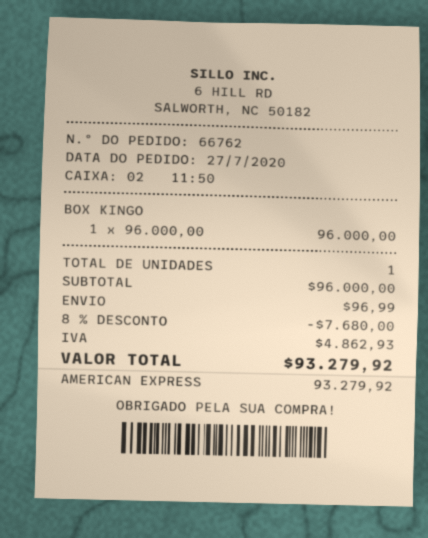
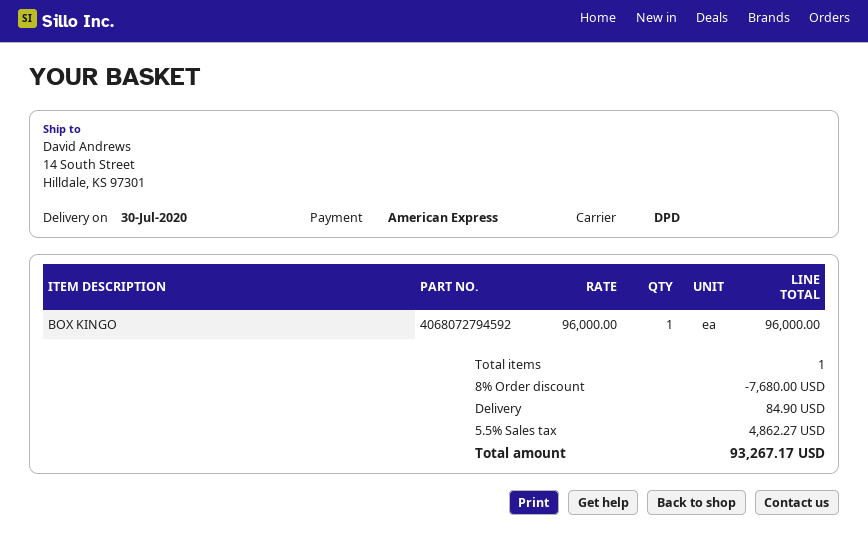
shipping: 96.99 -> 84.90
tax: 4862.93 -> 4862.27
total: 93279.92 -> 93267.17

